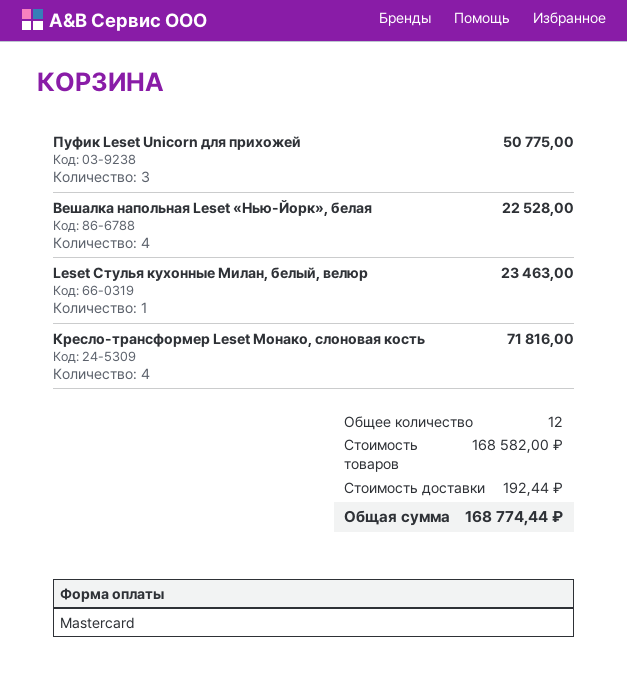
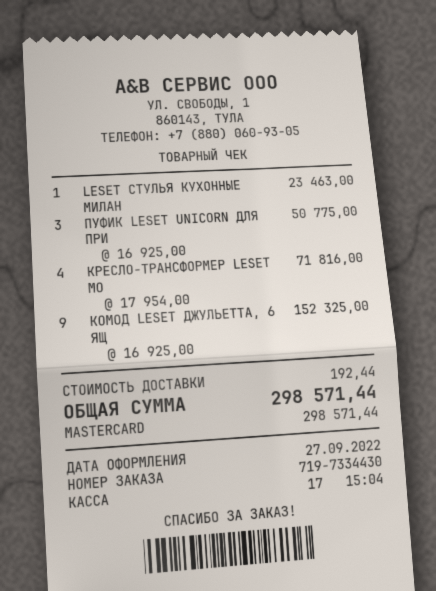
Вешалка напольная Leset «Нью-Йорк», белая: 4 for 22528.00 -> none
КОМОД LESET ДЖУЛЬЕТТА, 6 ЯЩ: none -> 9 for 152325.00
total: 168774.44 -> 298571.44

